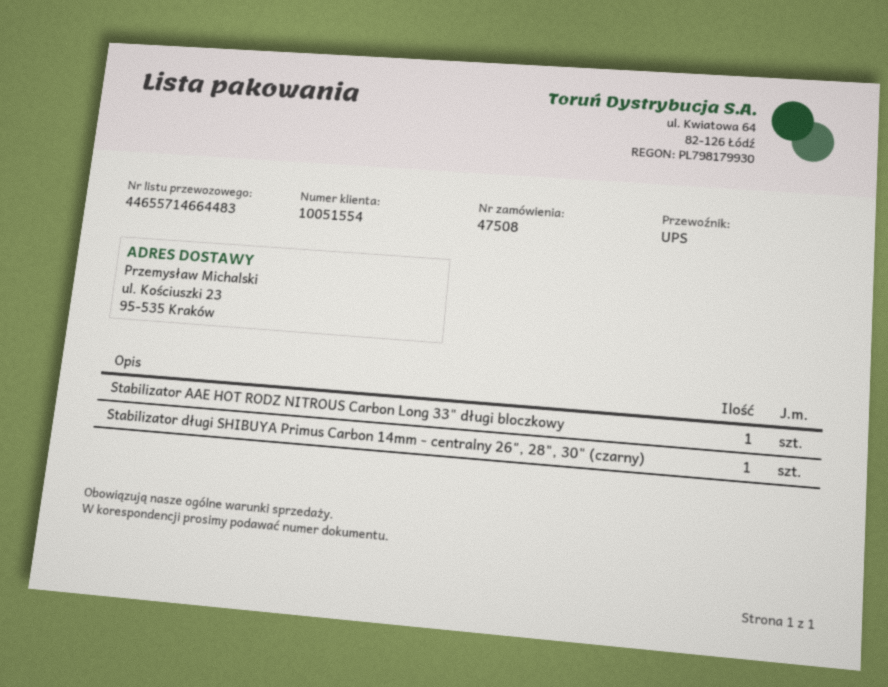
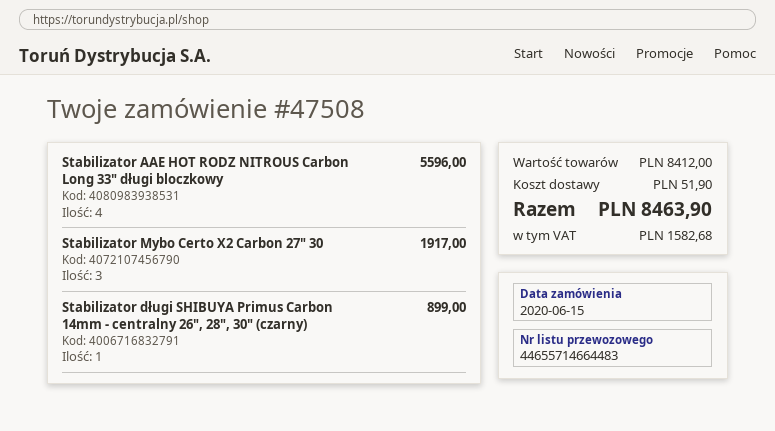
Stabilizator AAE HOT RODZ NITROUS Carbon Long 33" długi bloczkowy: 1 -> 4
Stabilizator Mybo Certo X2 Carbon 27" 30: none -> 3

